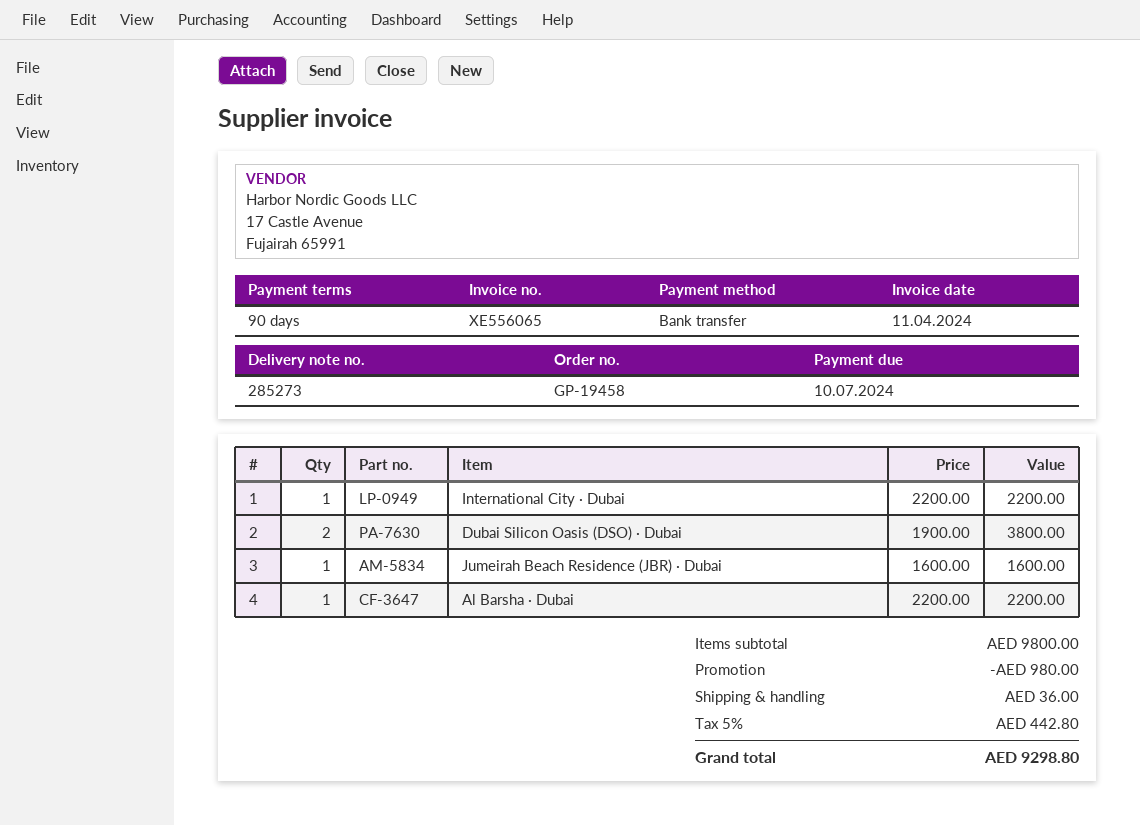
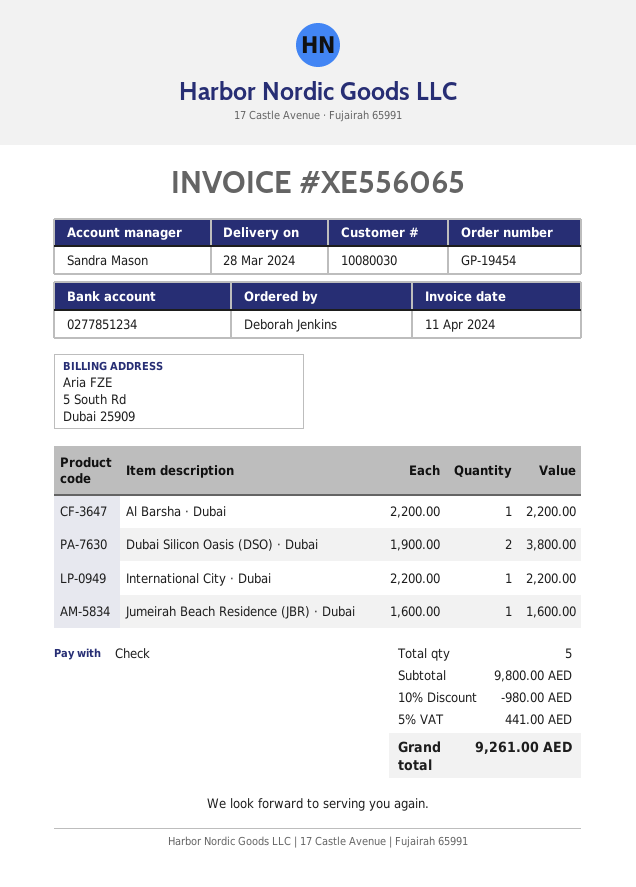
order number: GP-19458 -> GP-19454
payment method: bank transfer -> cheque
shipping: 36.00 -> none
tax: 5% = 442.80 -> 5% = 441.00
total: 9298.80 -> 9261.00

